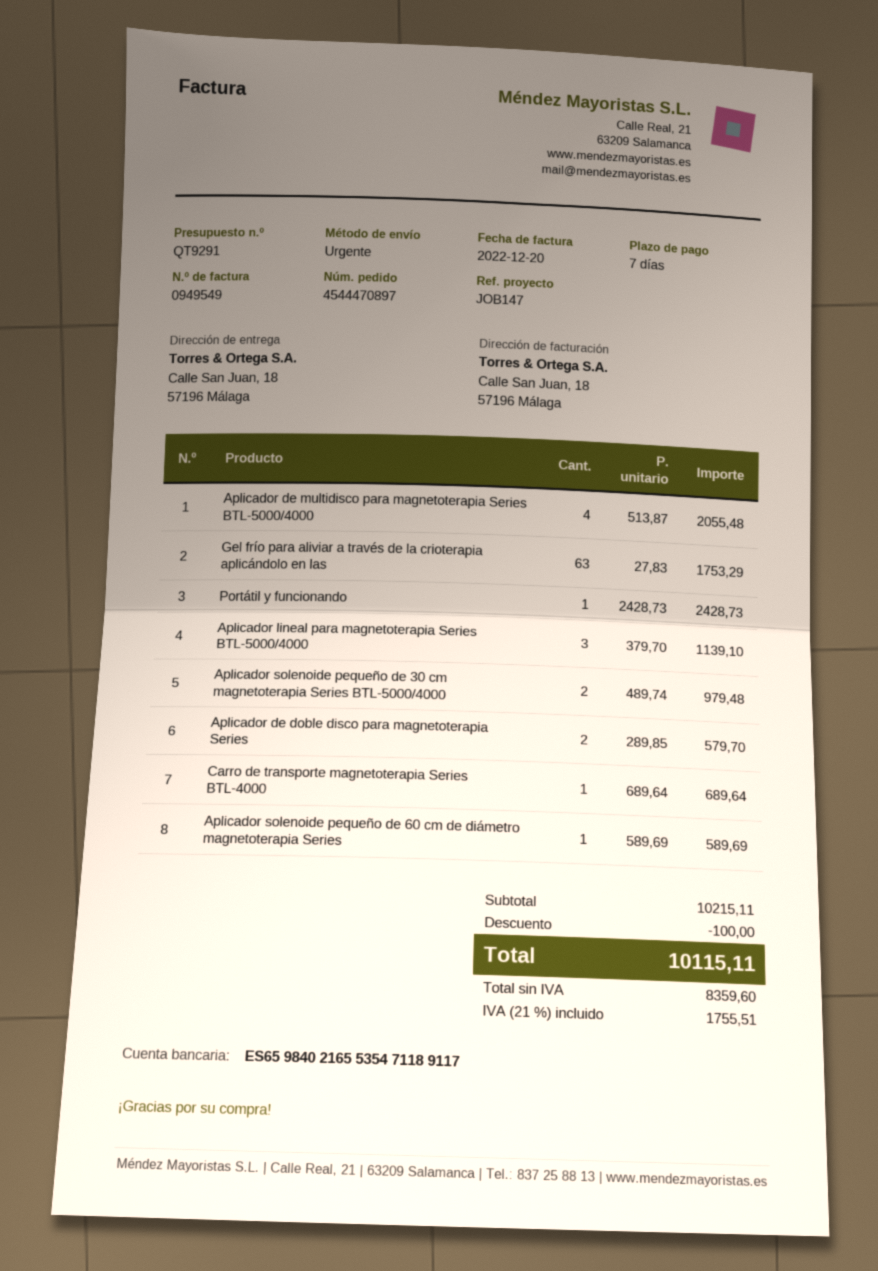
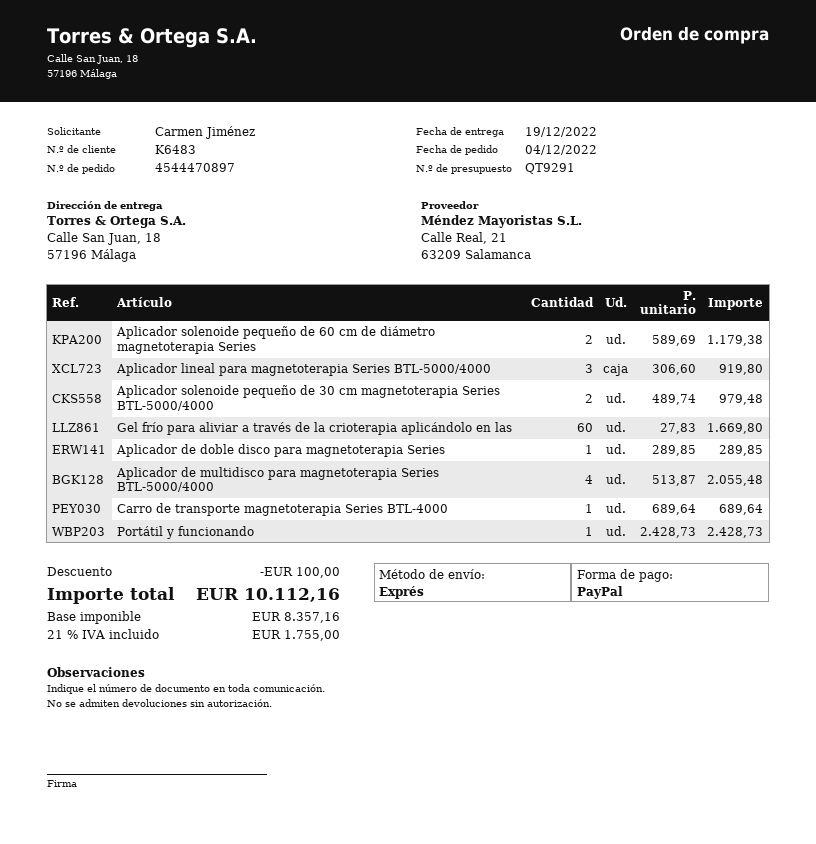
Gel frío para aliviar a través de la crioterapia aplicándolo en las: 63 x 27.83 = 1753.29 -> 60 x 27.83 = 1669.80
Aplicador lineal para magnetoterapia Series BTL-5000/4000: 3 x 379.70 = 1139.10 -> 3 x 306.60 = 919.80
Aplicador de doble disco para magnetoterapia Series: 2 x 289.85 = 579.70 -> 1 x 289.85 = 289.85
Aplicador solenoide pequeño de 60 cm de diámetro magnetoterapia Series: 1 x 589.69 = 589.69 -> 2 x 589.69 = 1179.38
net: 8359.60 -> 8357.16
tax: 21% = 1755.51 -> 21% = 1755.00
total: 10115.11 -> 10112.16

